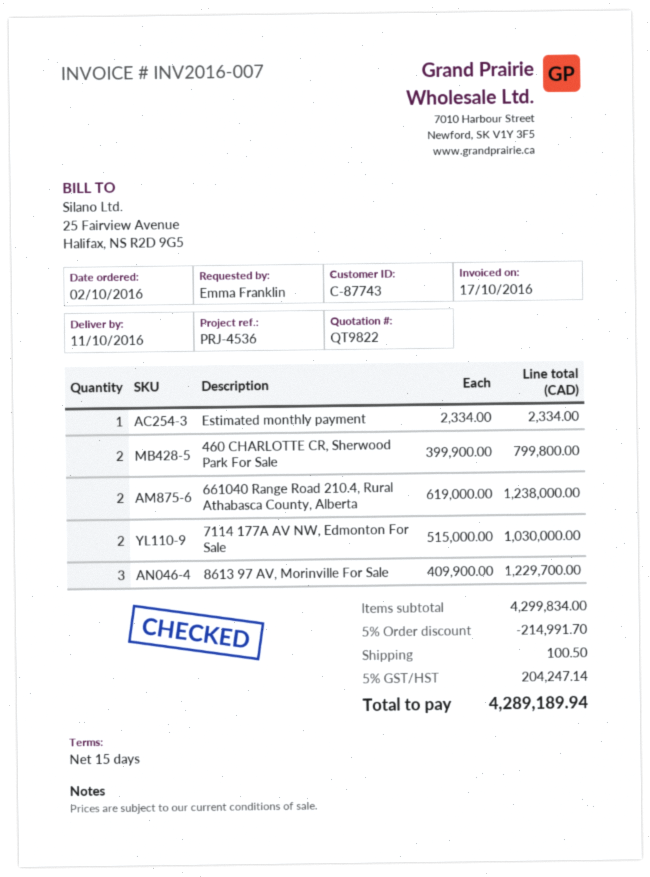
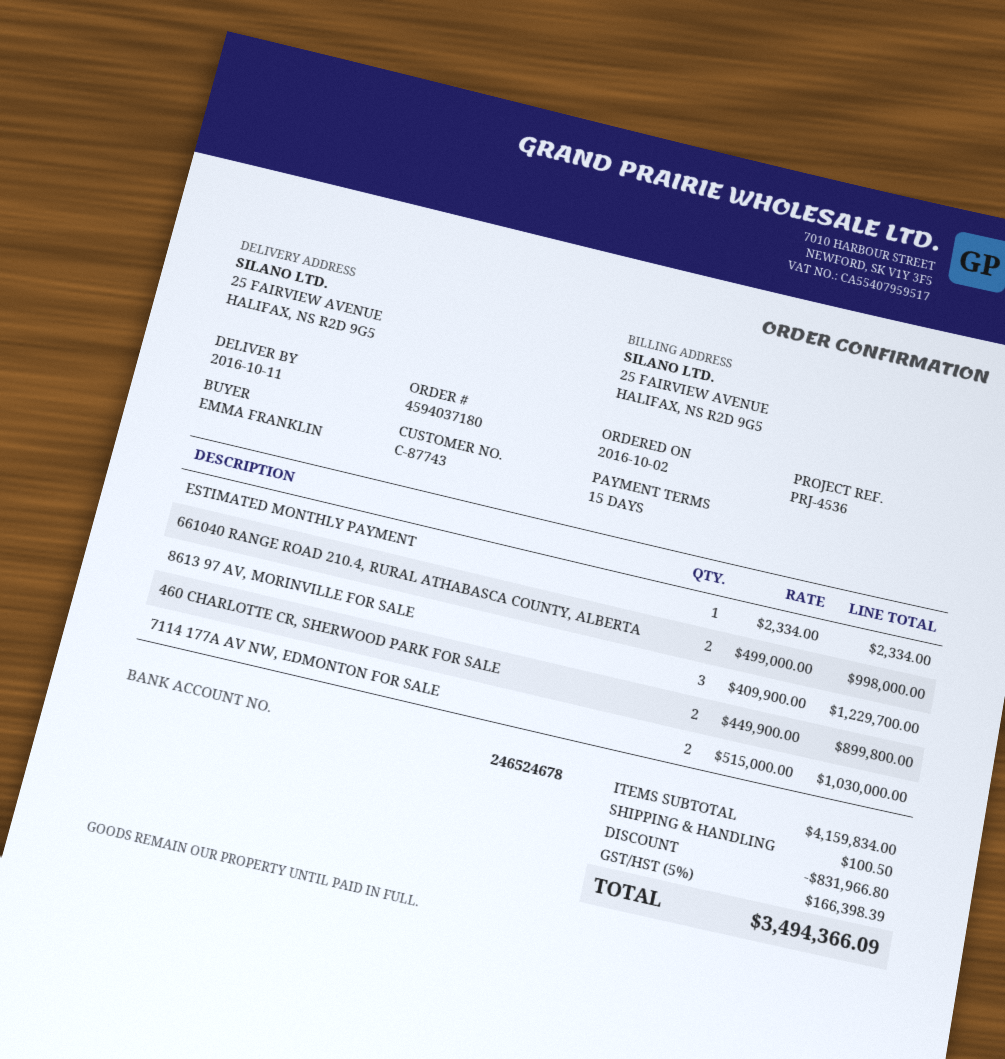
460 CHARLOTTE CR, Sherwood Park For Sale: 2 x 399900.00 = 799800.00 -> 2 x 449900.00 = 899800.00
661040 Range Road 210.4, Rural Athabasca County, Alberta: 2 x 619000.00 = 1238000.00 -> 2 x 499000.00 = 998000.00
subtotal: 4299834.00 -> 4159834.00
discount: 214991.70 -> 831966.80
tax: 5% = 204247.14 -> 5% = 166398.39
total: 4289189.94 -> 3494366.09

